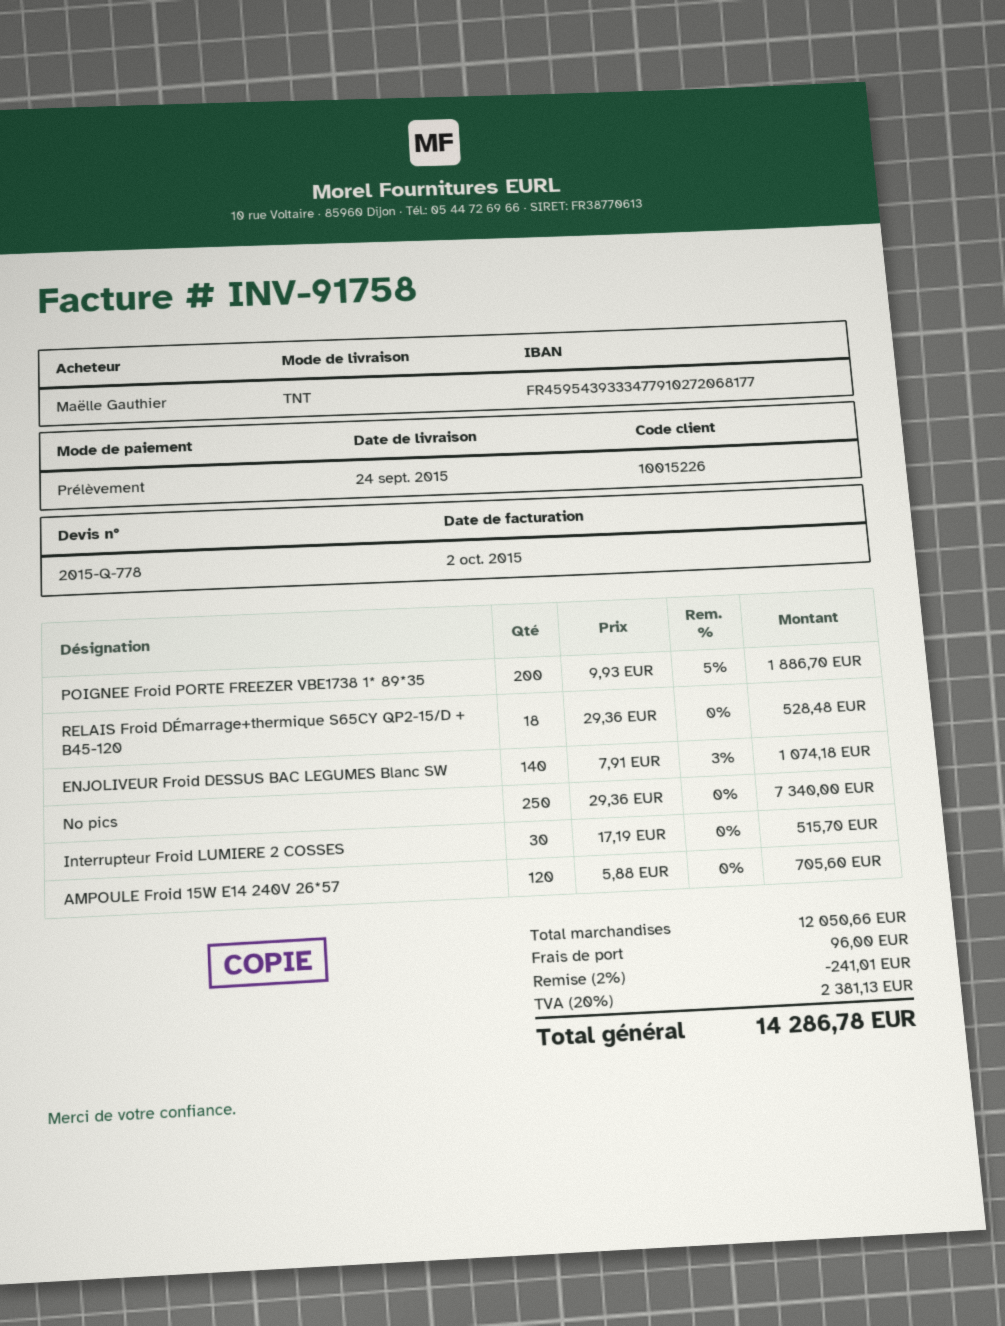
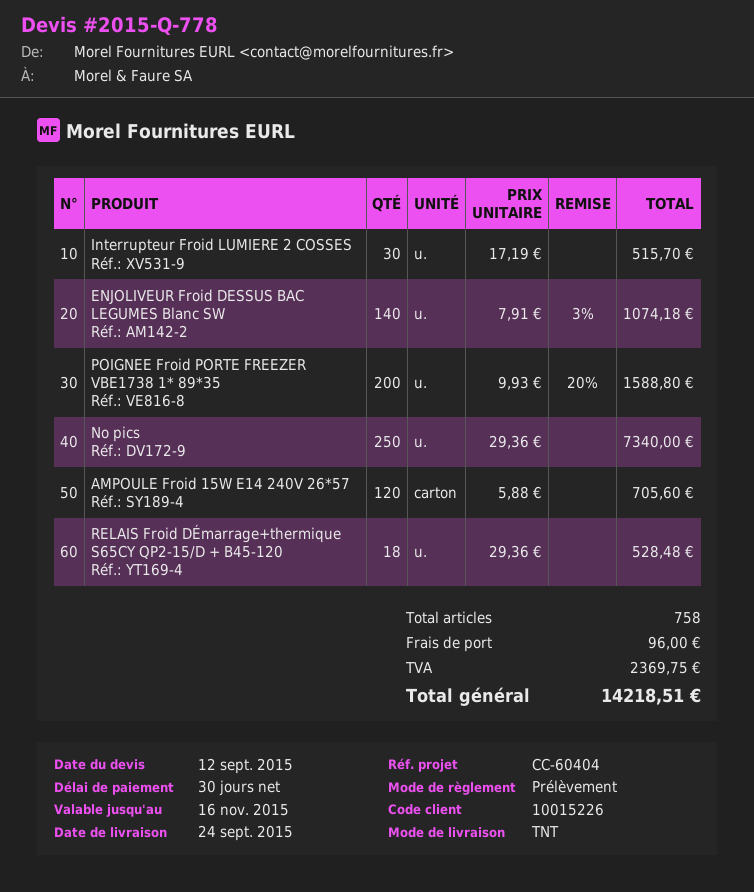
POIGNEE Froid PORTE FREEZER VBE1738 1* 89*35: 200 x 9.93 - 5% = 1886.70 -> 200 x 9.93 - 20% = 1588.80
discount: 2% = 241.01 -> none
tax: 2381.13 -> 2369.75
total: 14286.78 -> 14218.51

